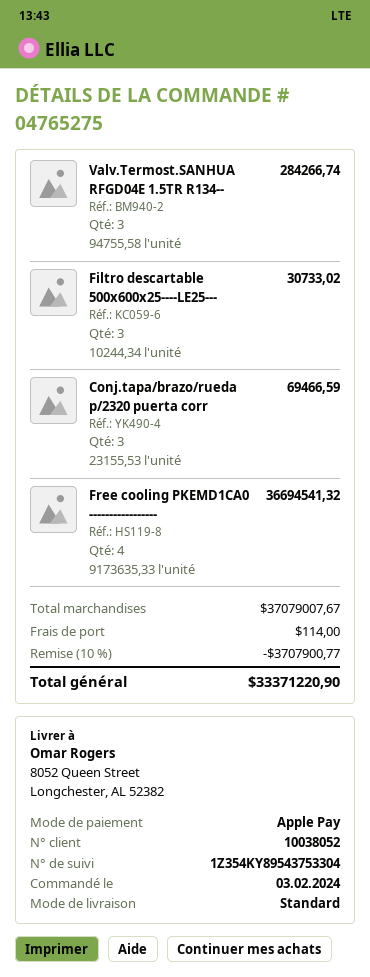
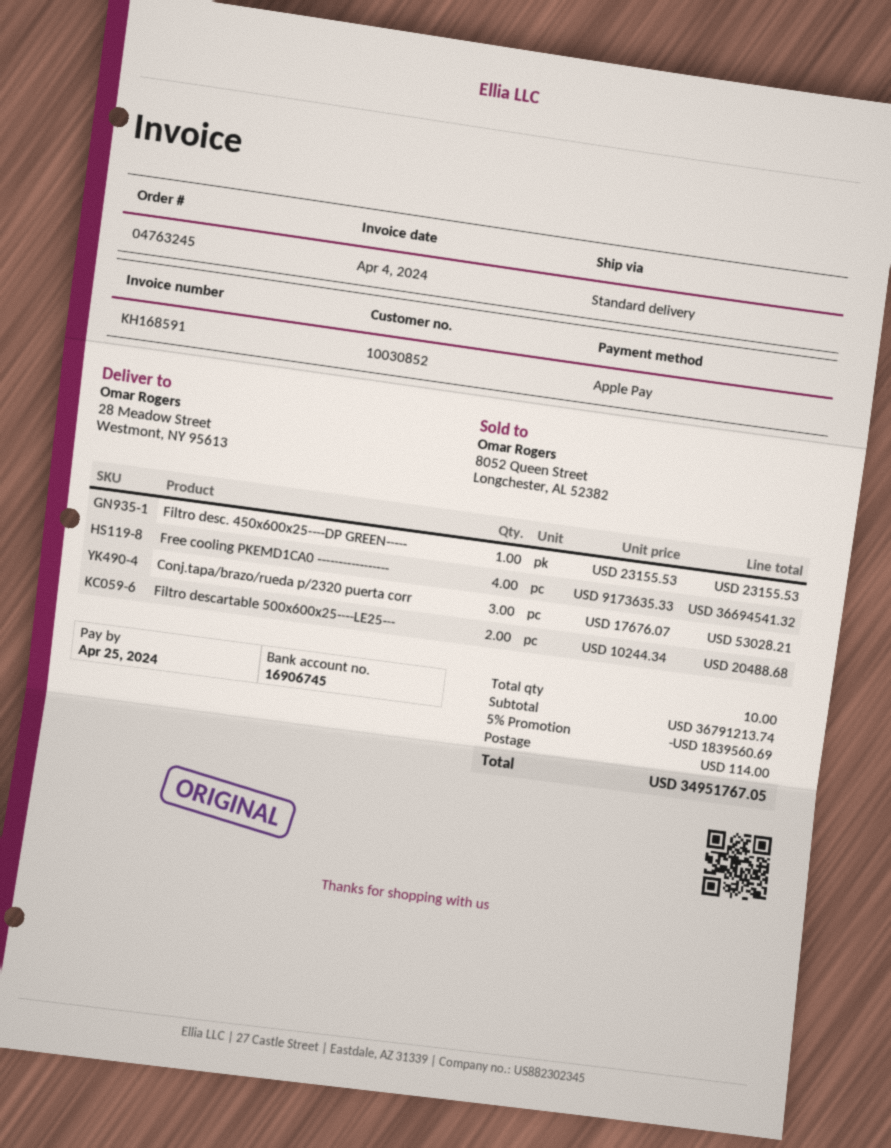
order number: 04765275 -> 04763245
customer number: 10038052 -> 10030852
ship to: 8052 Queen Street, Longchester, AL 52382 -> 28 Meadow Street, Westmont, NY 95613
Valv.Termost.SANHUA RFGD04E 1.5TR R134--: 3 x 94755.58 = 284266.74 -> none
Filtro descartable 500x600x25----LE25---: 3 x 10244.34 = 30733.02 -> 2 x 10244.34 = 20488.68
Conj.tapa/brazo/rueda p/2320 puerta corr: 3 x 23155.53 = 69466.59 -> 3 x 17676.07 = 53028.21
Filtro desc. 450x600x25----DP GREEN-----: none -> 1 x 23155.53 = 23155.53
subtotal: 37079007.67 -> 36791213.74
discount: 10% = 3707900.77 -> 5% = 1839560.69
total: 33371220.90 -> 34951767.05

